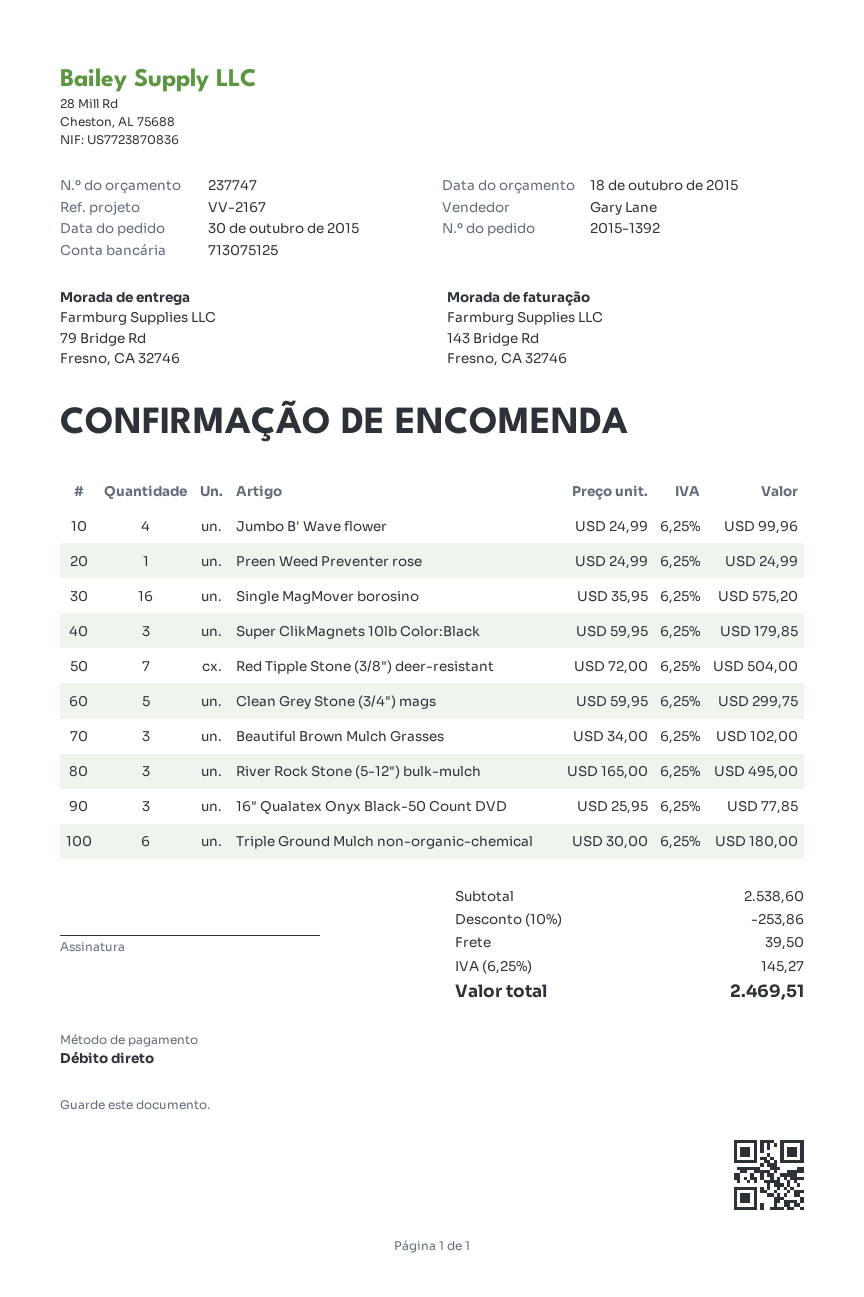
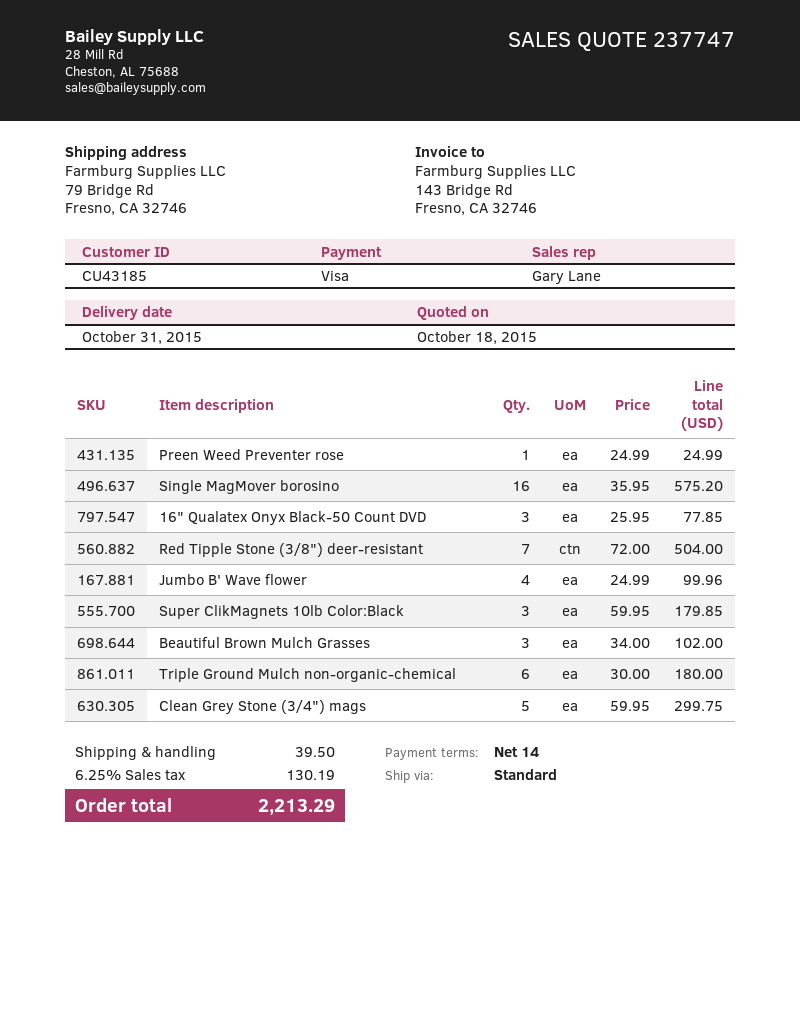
payment method: direct debit -> Visa
River Rock Stone (5-12") bulk-mulch: 3 x 165.00 = 495.00 -> none
discount: 10% = 253.86 -> none
tax: 6.25% = 145.27 -> 6.25% = 130.19
total: 2469.51 -> 2213.29

